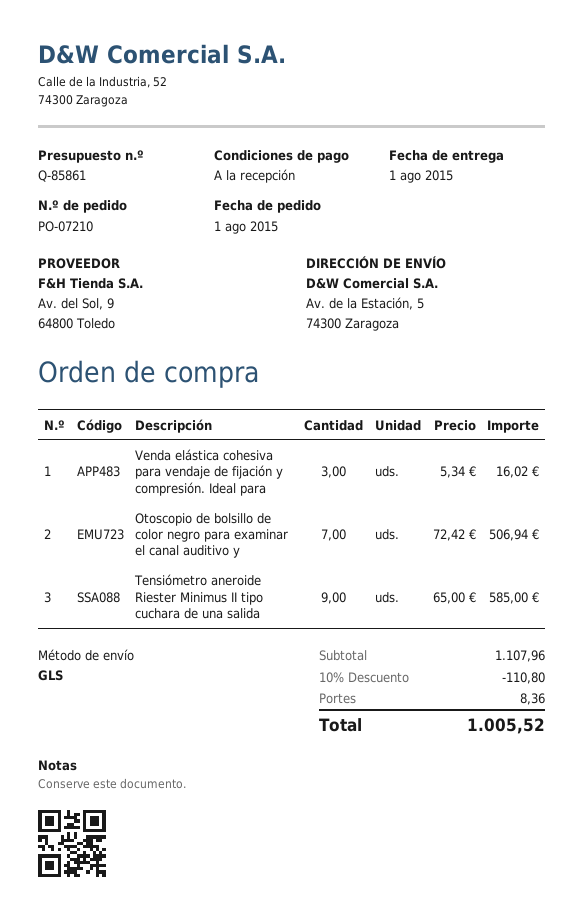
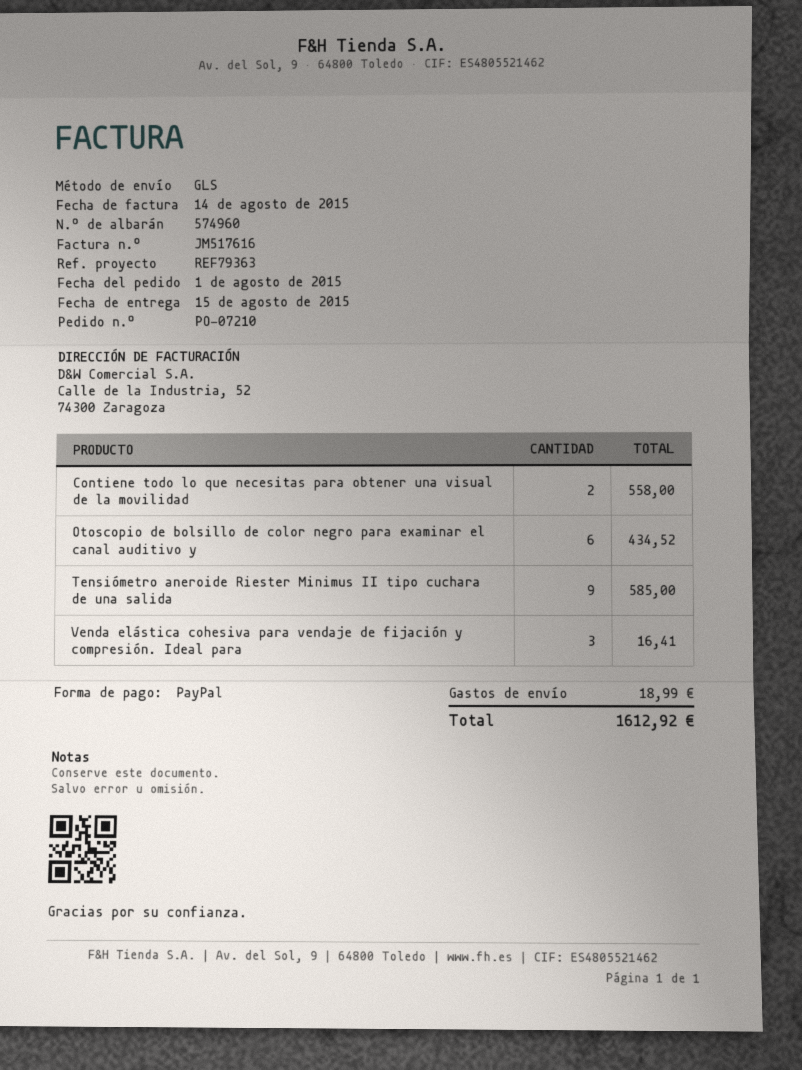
delivery date: 2015-08-01 -> 2015-08-15
Venda elástica cohesiva para vendaje de fijación y compresión. Ideal para: 3 for 16.02 -> 3 for 16.41
Otoscopio de bolsillo de color negro para examinar el canal auditivo y: 7 for 506.94 -> 6 for 434.52
Contiene todo lo que necesitas para obtener una visual de la movilidad: none -> 2 for 558.00
discount: 10% = 110.80 -> none
shipping: 8.36 -> 18.99
total: 1005.52 -> 1612.92

